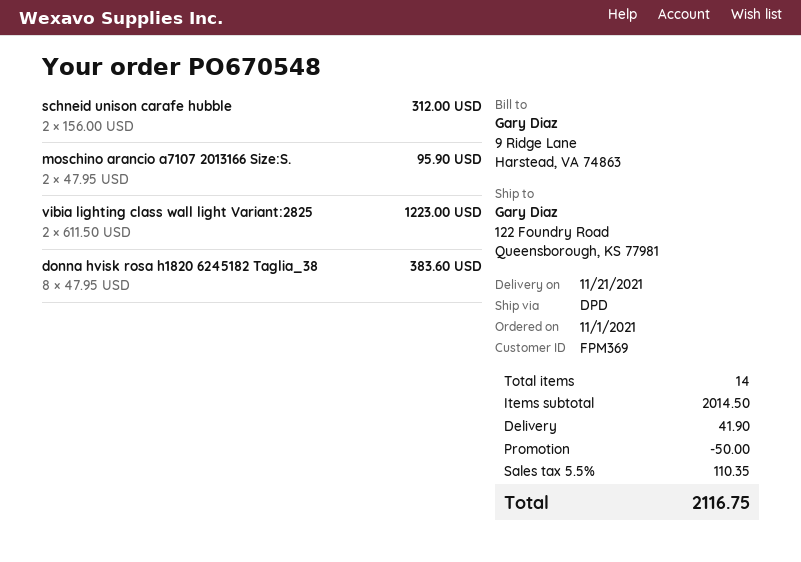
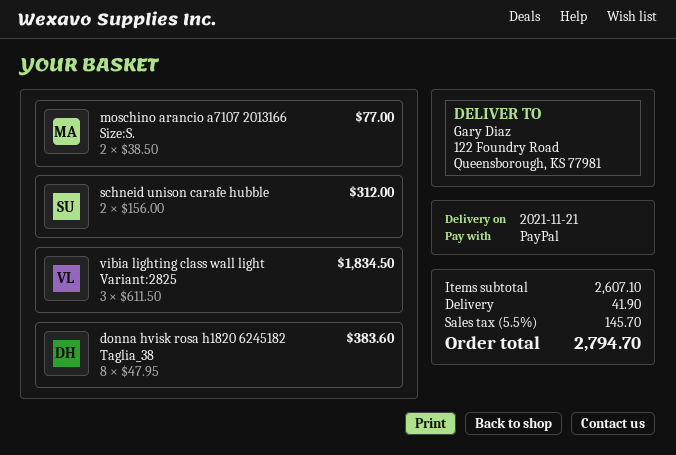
moschino arancio a7107 2013166 Size:S.: 2 x 47.95 = 95.90 -> 2 x 38.50 = 77.00
vibia lighting class wall light Variant:2825: 2 x 611.50 = 1223.00 -> 3 x 611.50 = 1834.50
subtotal: 2014.50 -> 2607.10
discount: 50.00 -> none
tax: 5.5% = 110.35 -> 5.5% = 145.70
total: 2116.75 -> 2794.70

